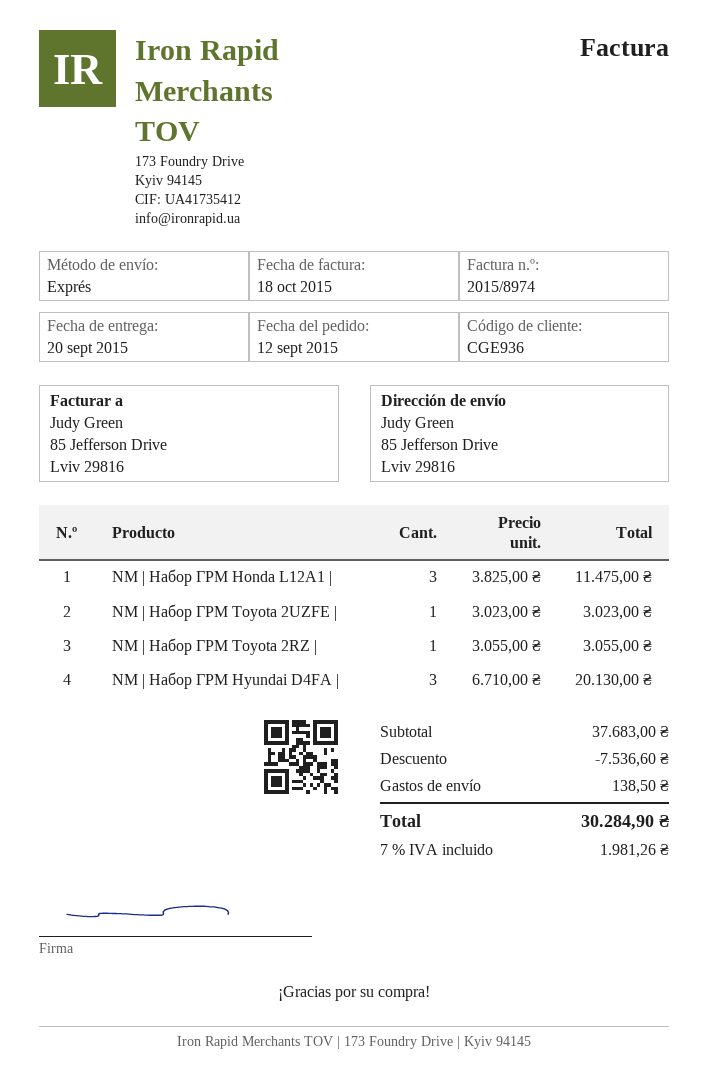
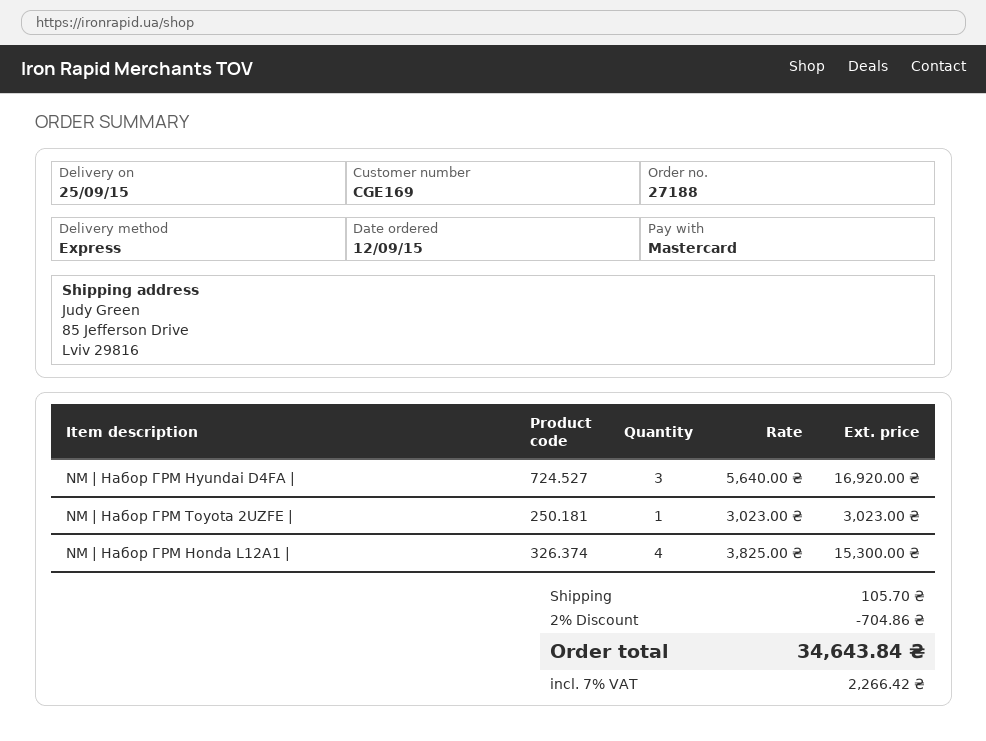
delivery date: 2015-09-20 -> 2015-09-25
customer number: CGE936 -> CGE169
NM | Набор ГРМ Honda L12A1 |: 3 x 3825.00 = 11475.00 -> 4 x 3825.00 = 15300.00
NM | Набор ГРМ Toyota 2RZ |: 1 x 3055.00 = 3055.00 -> none
NM | Набор ГРМ Hyundai D4FA |: 3 x 6710.00 = 20130.00 -> 3 x 5640.00 = 16920.00
discount: 7536.60 -> 704.86
shipping: 138.50 -> 105.70
tax: 7% = 1981.26 -> 7% = 2266.42
total: 30284.90 -> 34643.84

